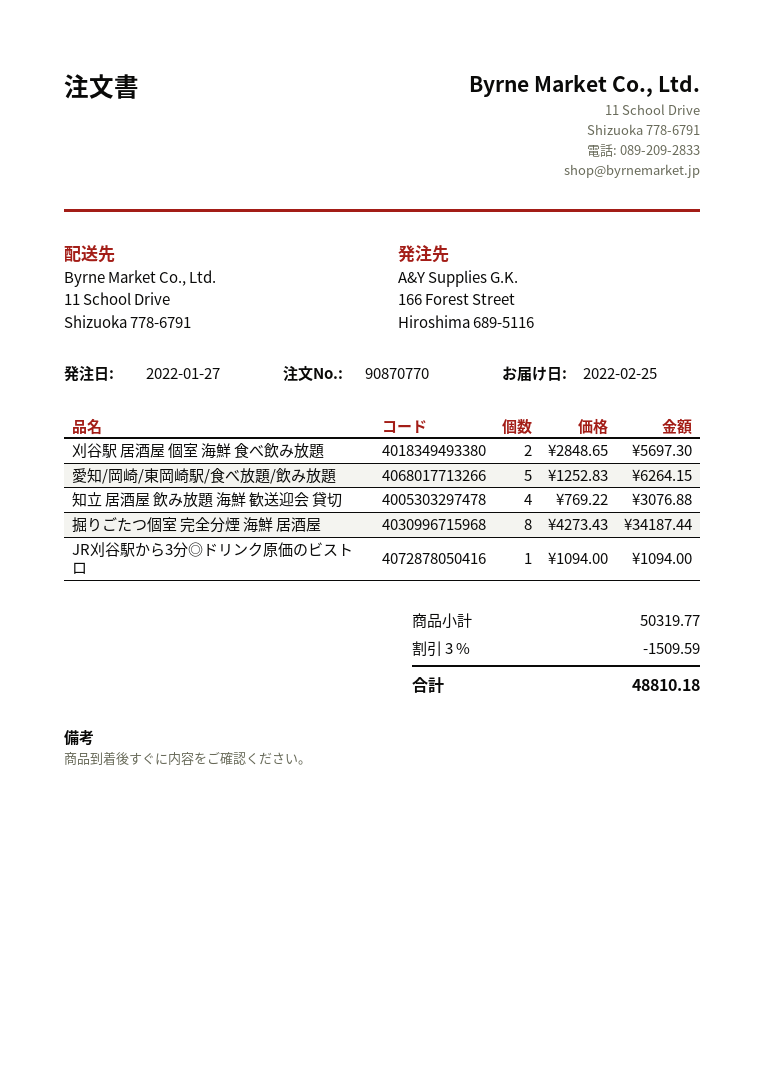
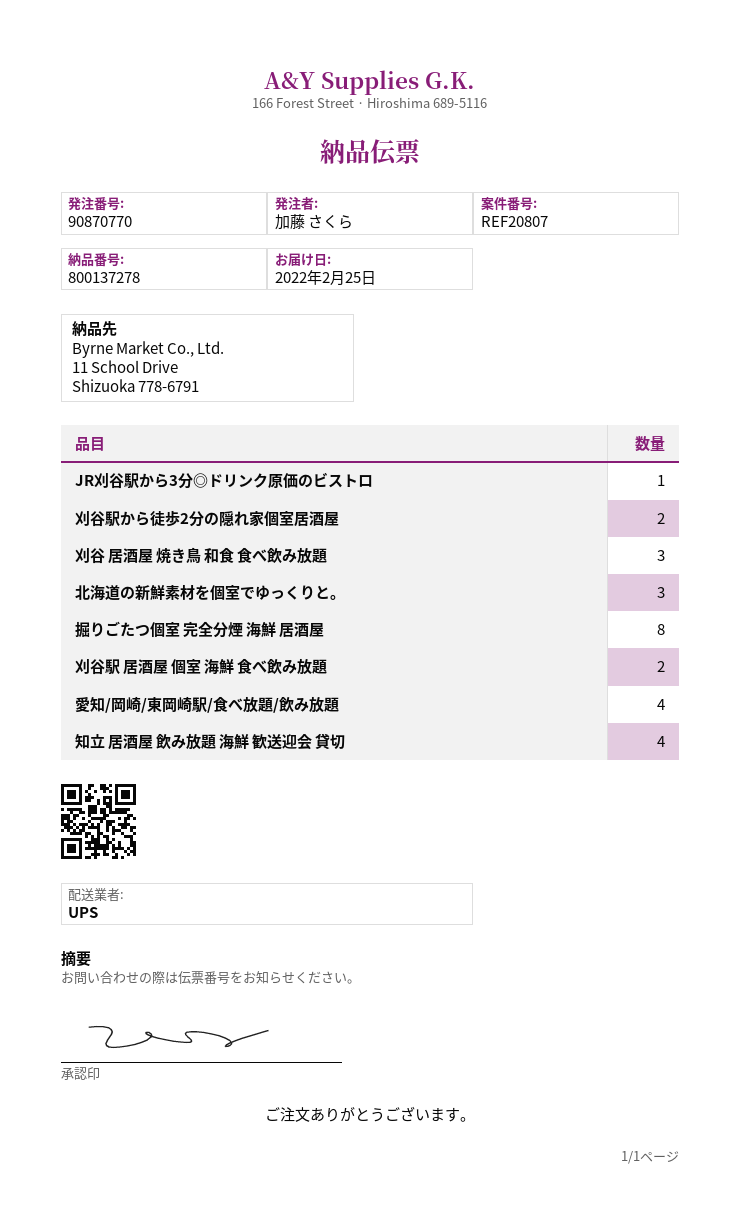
愛知/岡崎/東岡崎駅/食べ放題/飲み放題: 5 -> 4
刈谷駅から徒歩2分の隠れ家個室居酒屋: none -> 2
刈谷 居酒屋 焼き鳥 和食 食べ飲み放題: none -> 3
北海道の新鮮素材を個室でゆっくりと。: none -> 3

